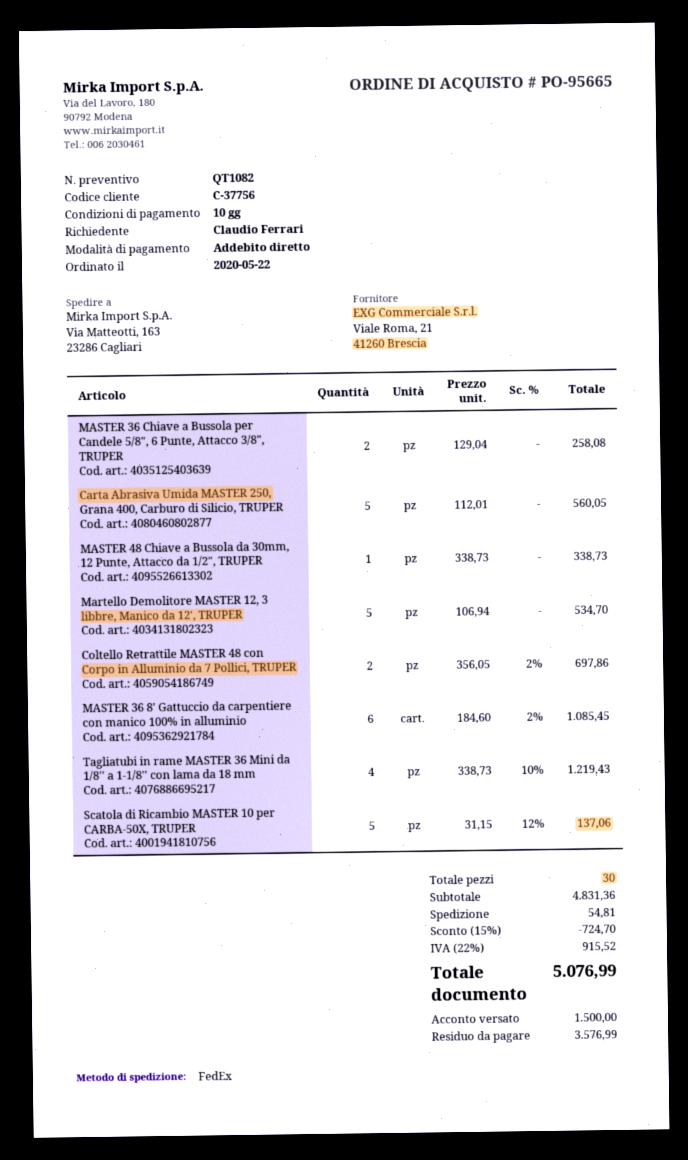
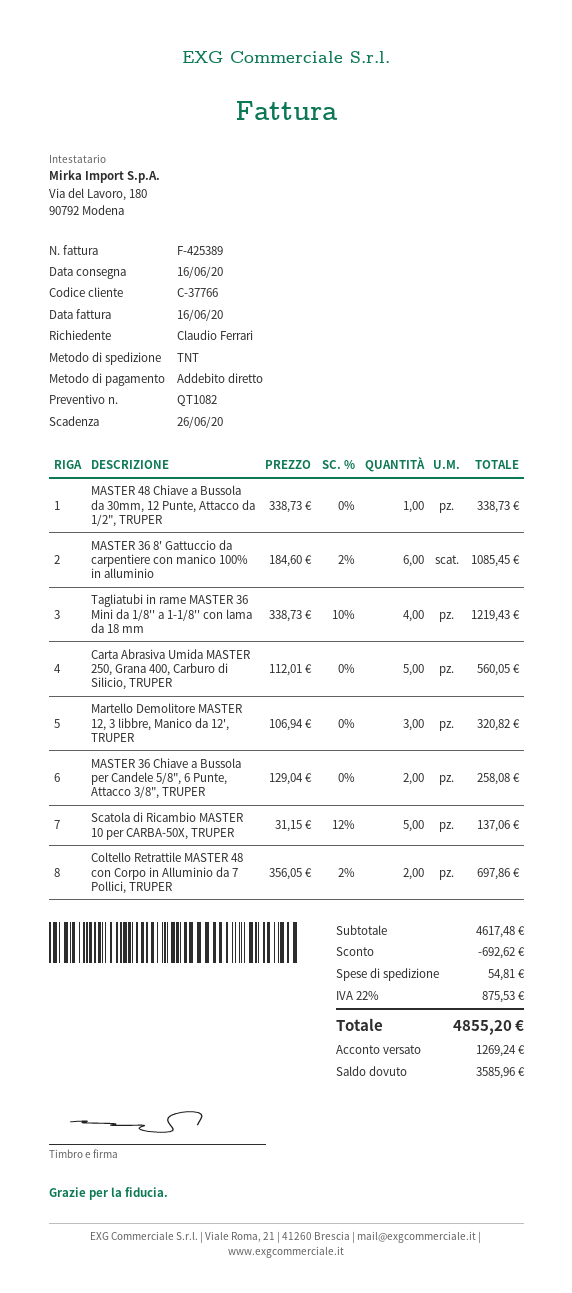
customer number: C-37756 -> C-37766
shipping method: FedEx -> TNT
Martello Demolitore MASTER 12, 3 libbre, Manico da 12', TRUPER: 5 x 106.94 = 534.70 -> 3 x 106.94 = 320.82
subtotal: 4831.36 -> 4617.48
discount: 724.70 -> 692.62
tax: 22% = 915.52 -> 22% = 875.53
total: 5076.99 -> 4855.20
deposit: 1500.00 -> 1269.24
balance: 3576.99 -> 3585.96

